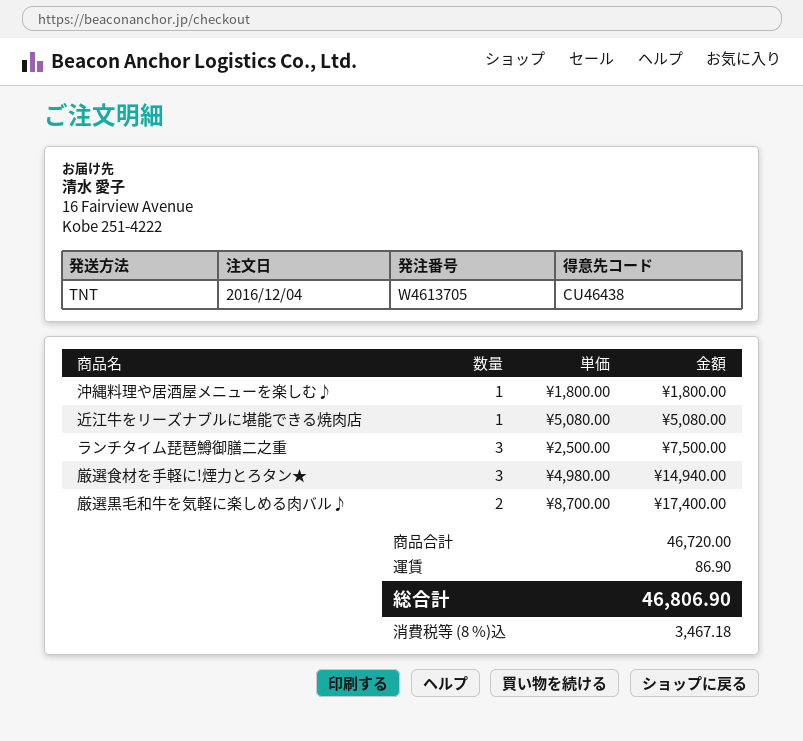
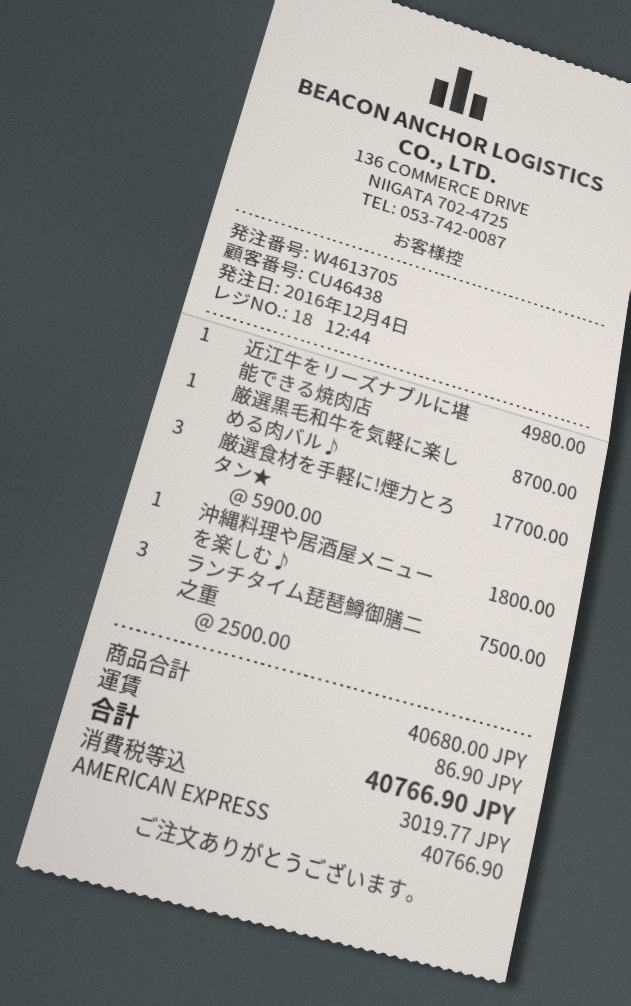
近江牛をリーズナブルに堪能できる焼肉店: 1 x 5080.00 = 5080.00 -> 1 x 4980.00 = 4980.00
厳選食材を手軽に!煙力とろタン★: 3 x 4980.00 = 14940.00 -> 3 x 5900.00 = 17700.00
厳選黒毛和牛を気軽に楽しめる肉バル♪: 2 x 8700.00 = 17400.00 -> 1 x 8700.00 = 8700.00
subtotal: 46720.00 -> 40680.00
tax: 3467.18 -> 3019.77
total: 46806.90 -> 40766.90

